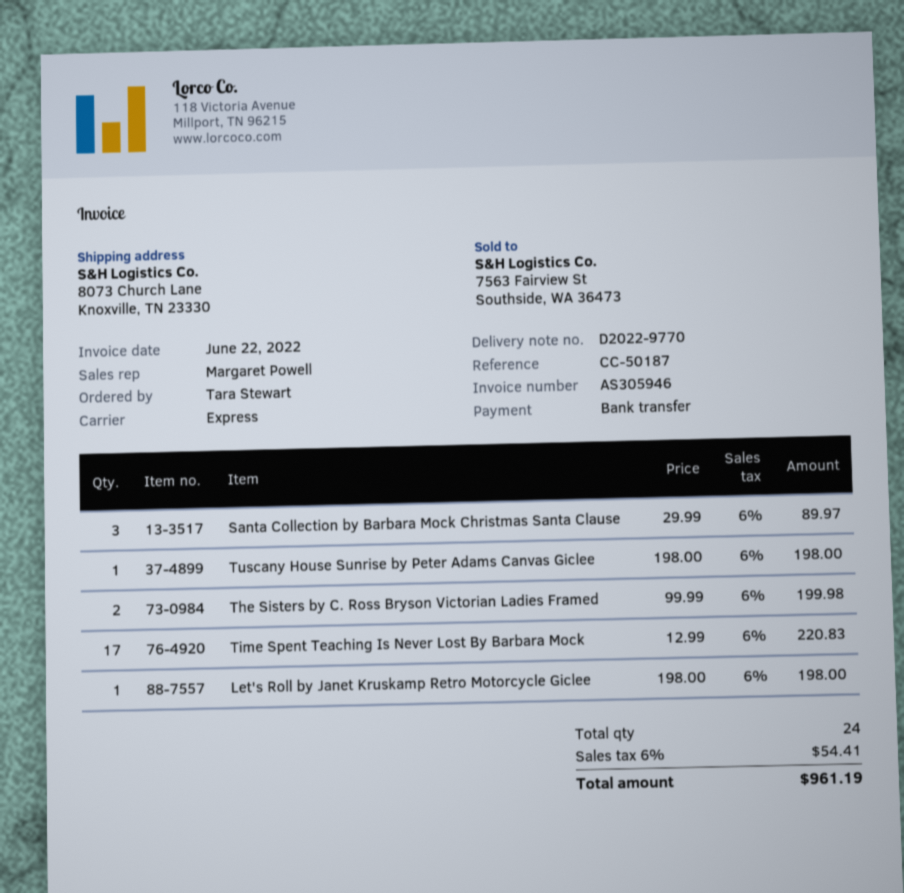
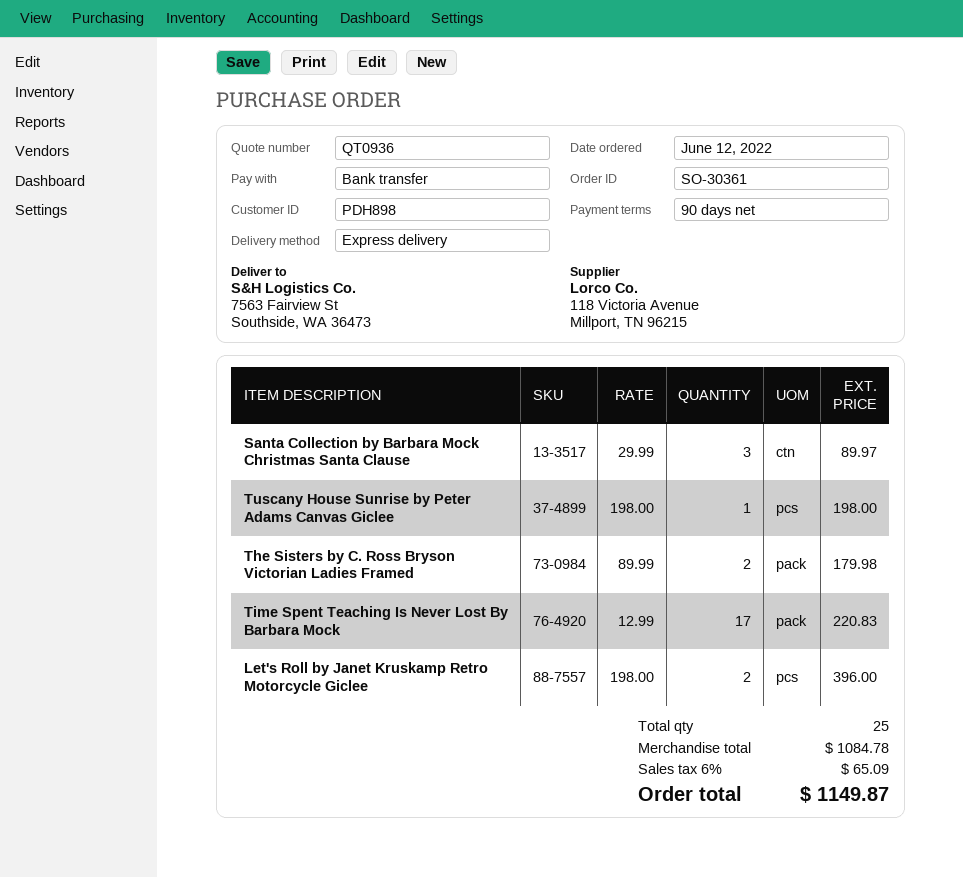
ship to: 8073 Church Lane, Knoxville, TN 23330 -> 7563 Fairview St, Southside, WA 36473
The Sisters by C. Ross Bryson Victorian Ladies Framed: 2 x 99.99 = 199.98 -> 2 x 89.99 = 179.98
Let's Roll by Janet Kruskamp Retro Motorcycle Giclee: 1 x 198.00 = 198.00 -> 2 x 198.00 = 396.00
total quantity: 24 -> 25
tax: 6% = 54.41 -> 6% = 65.09
total: 961.19 -> 1149.87

